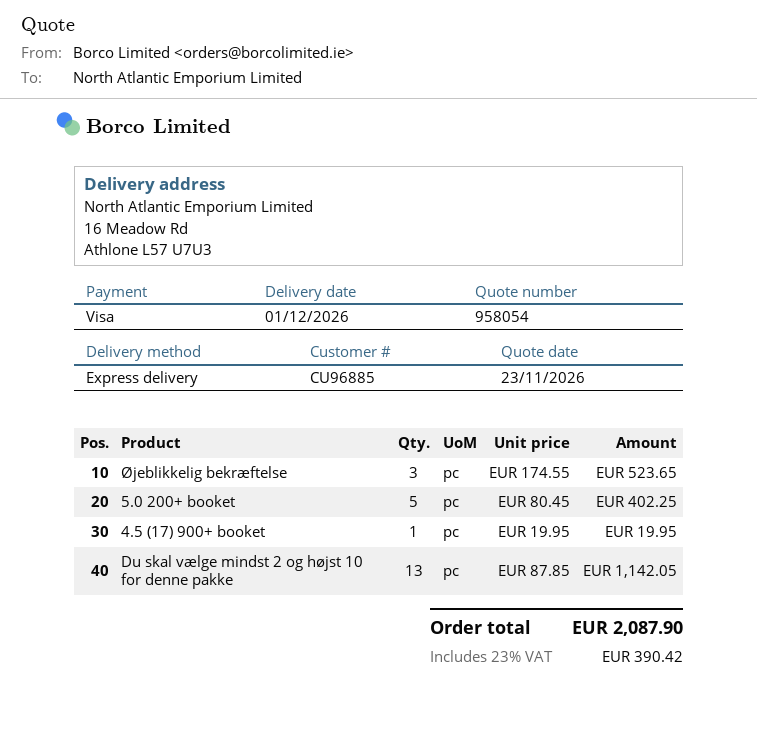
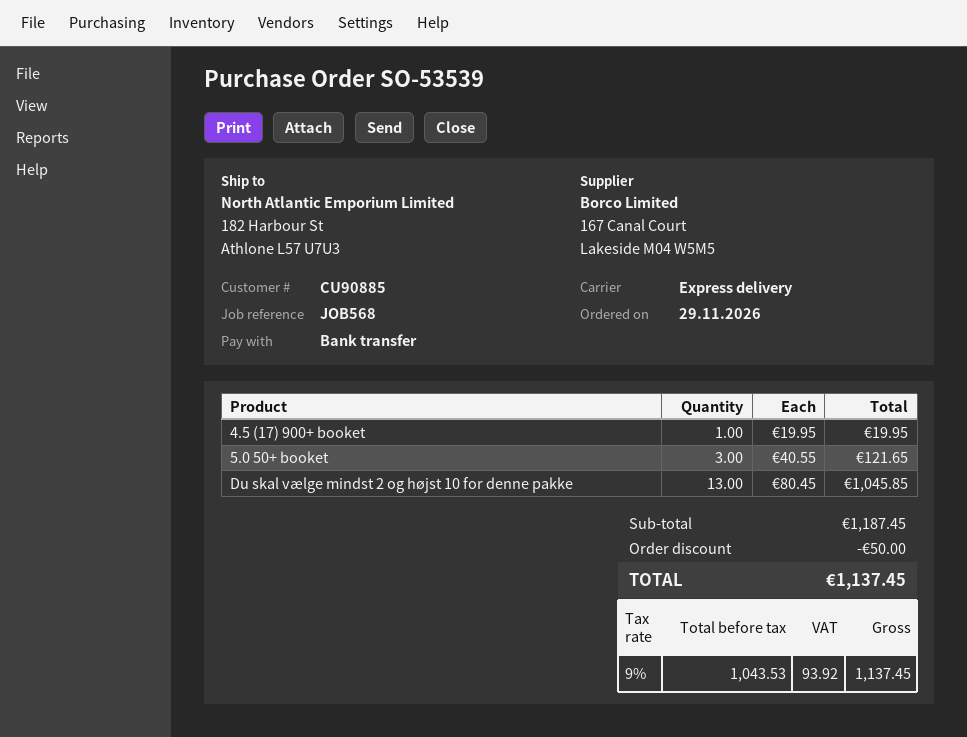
customer number: CU96885 -> CU90885
payment method: Visa -> bank transfer
ship to: 16 Meadow Rd, Athlone L57 U7U3 -> 182 Harbour St, Athlone L57 U7U3
Øjeblikkelig bekræftelse: 3 x 174.55 = 523.65 -> none
5.0 200+ booket: 5 x 80.45 = 402.25 -> none
Du skal vælge mindst 2 og højst 10 for denne pakke: 13 x 87.85 = 1142.05 -> 13 x 80.45 = 1045.85
5.0 50+ booket: none -> 3 x 40.55 = 121.65
discount: none -> 50.00
tax: 23% = 390.42 -> 9% = 93.92
total: 2087.90 -> 1137.45

